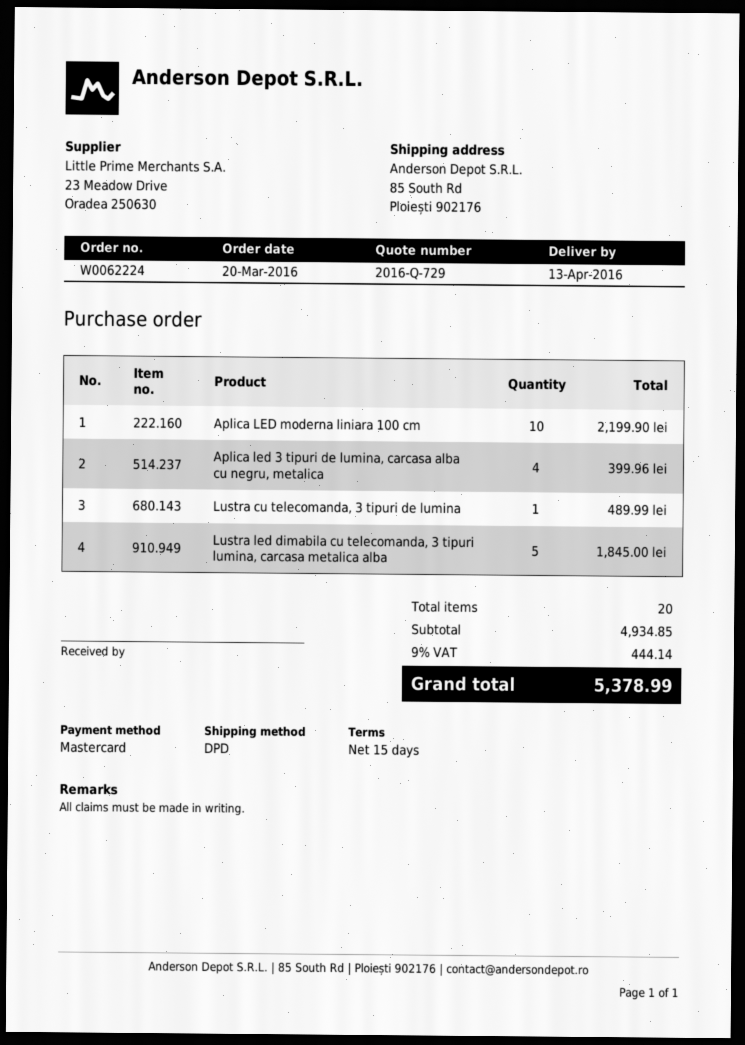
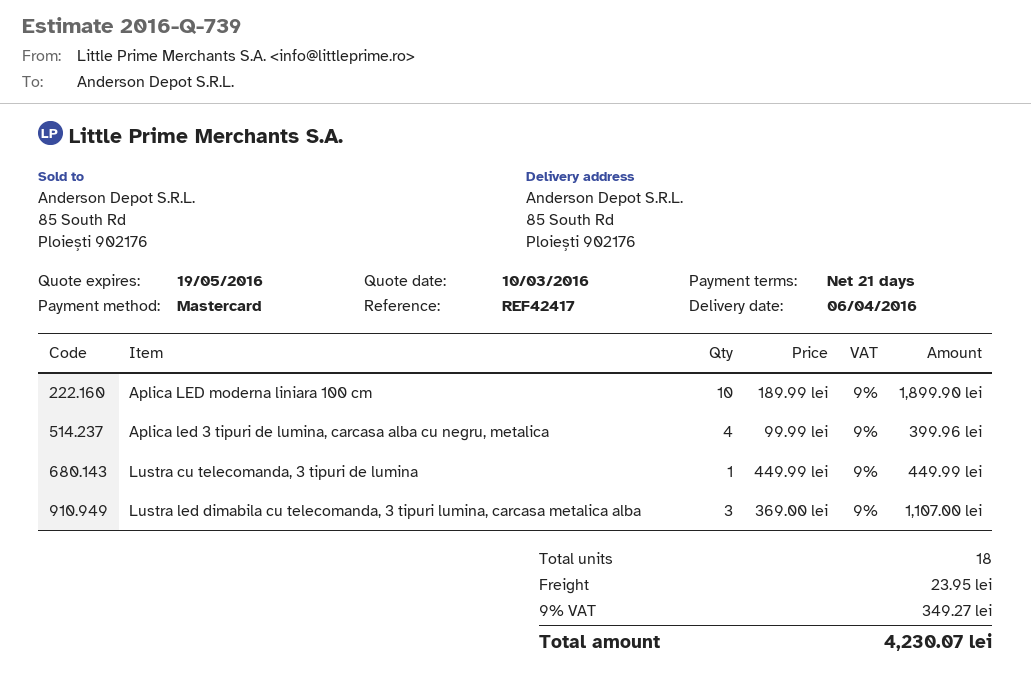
quote number: 2016-Q-729 -> 2016-Q-739
delivery date: 2016-04-13 -> 2016-04-06
payment terms: 15 days -> 21 days
Aplica LED moderna liniara 100 cm: 10 for 2199.90 -> 10 for 1899.90
Lustra cu telecomanda, 3 tipuri de lumina: 1 for 489.99 -> 1 for 449.99
Lustra led dimabila cu telecomanda, 3 tipuri lumina, carcasa metalica alba: 5 for 1845.00 -> 3 for 1107.00
total quantity: 20 -> 18
shipping: none -> 23.95
tax: 9% = 444.14 -> 9% = 349.27
total: 5378.99 -> 4230.07

